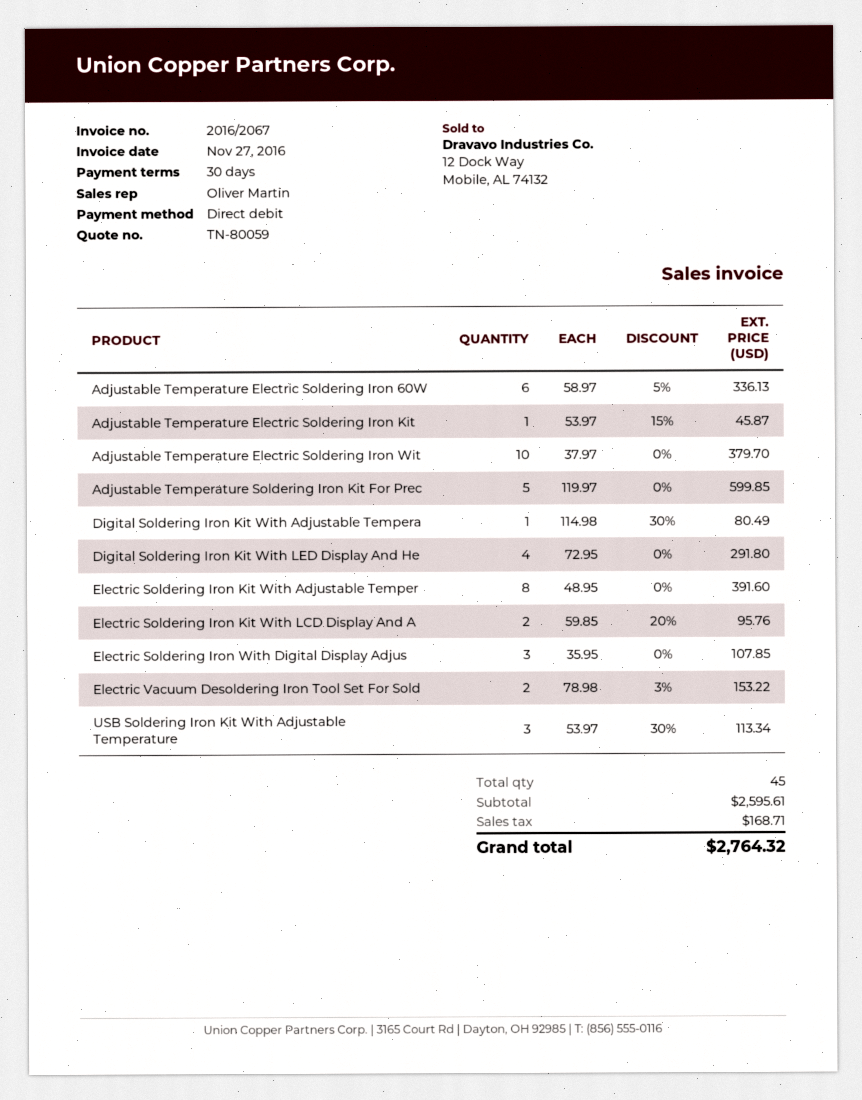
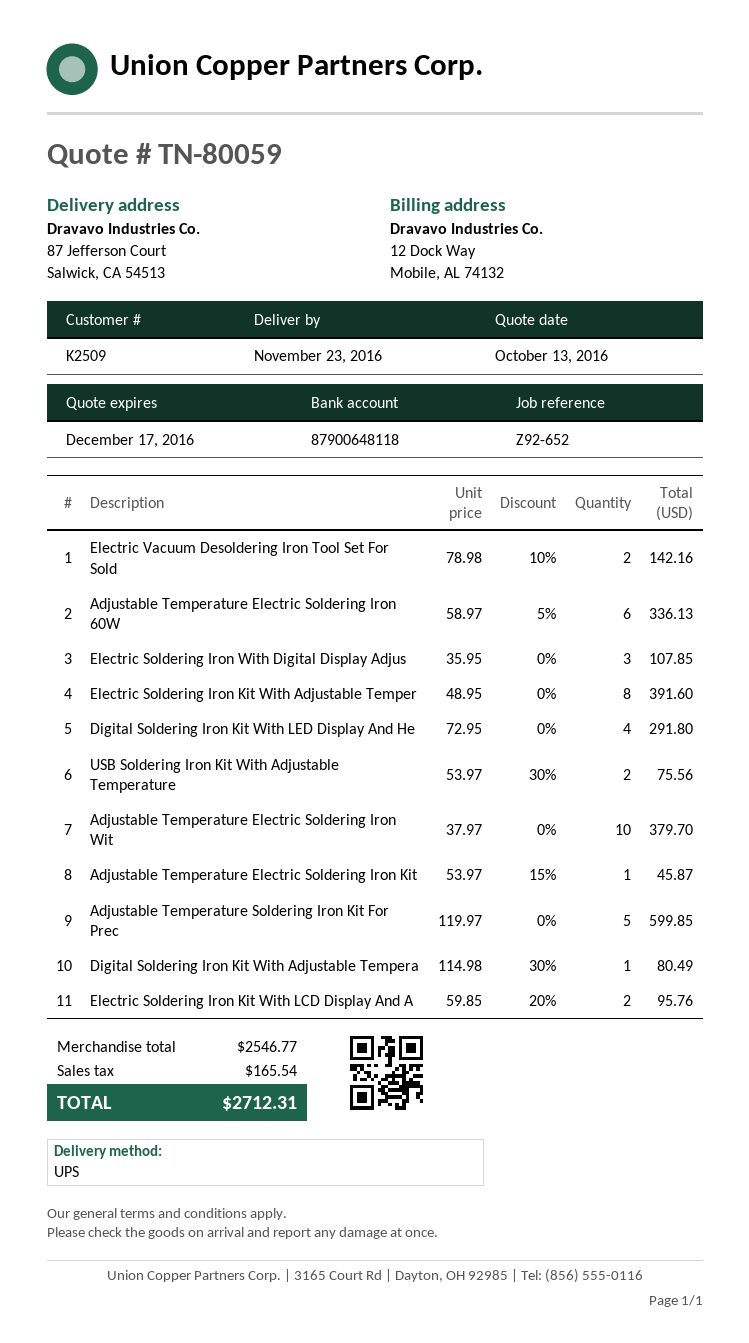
Electric Vacuum Desoldering Iron Tool Set For Sold: 2 x 78.98 - 3% = 153.22 -> 2 x 78.98 - 10% = 142.16
USB Soldering Iron Kit With Adjustable Temperature: 3 x 53.97 - 30% = 113.34 -> 2 x 53.97 - 30% = 75.56
subtotal: 2595.61 -> 2546.77
tax: 168.71 -> 165.54
total: 2764.32 -> 2712.31

